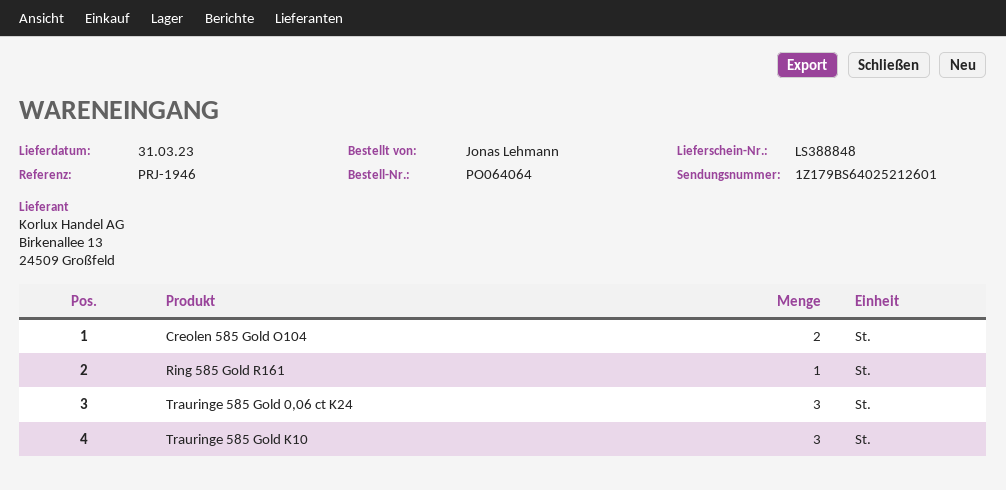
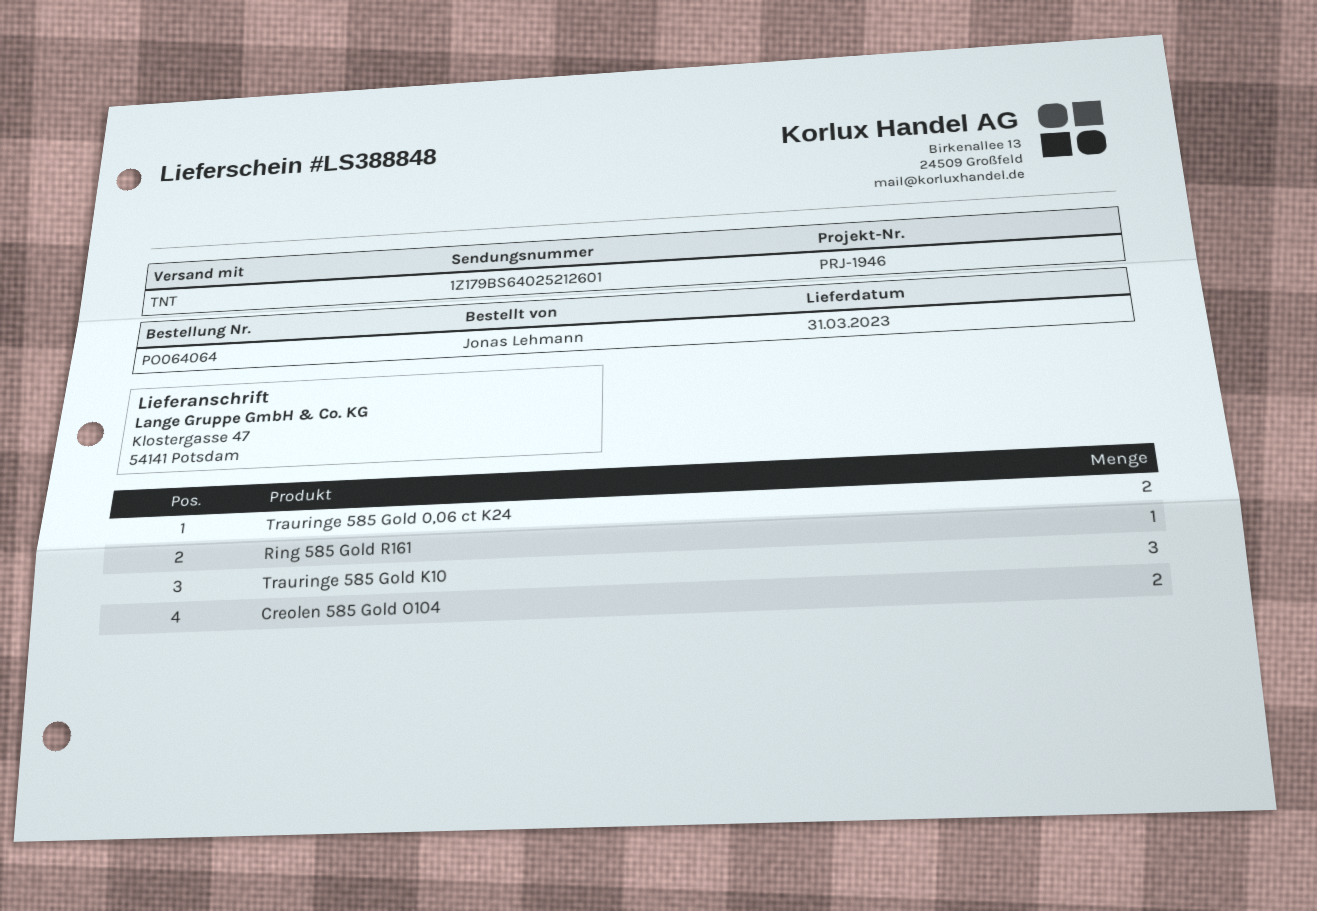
Trauringe 585 Gold 0,06 ct K24: 3 -> 2

